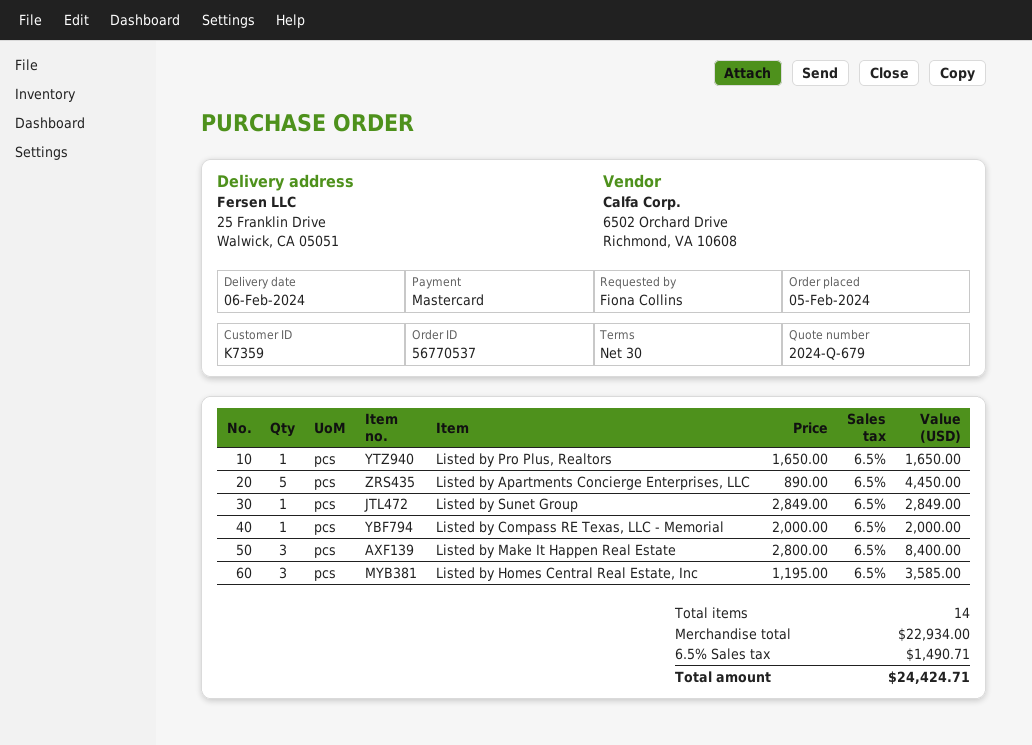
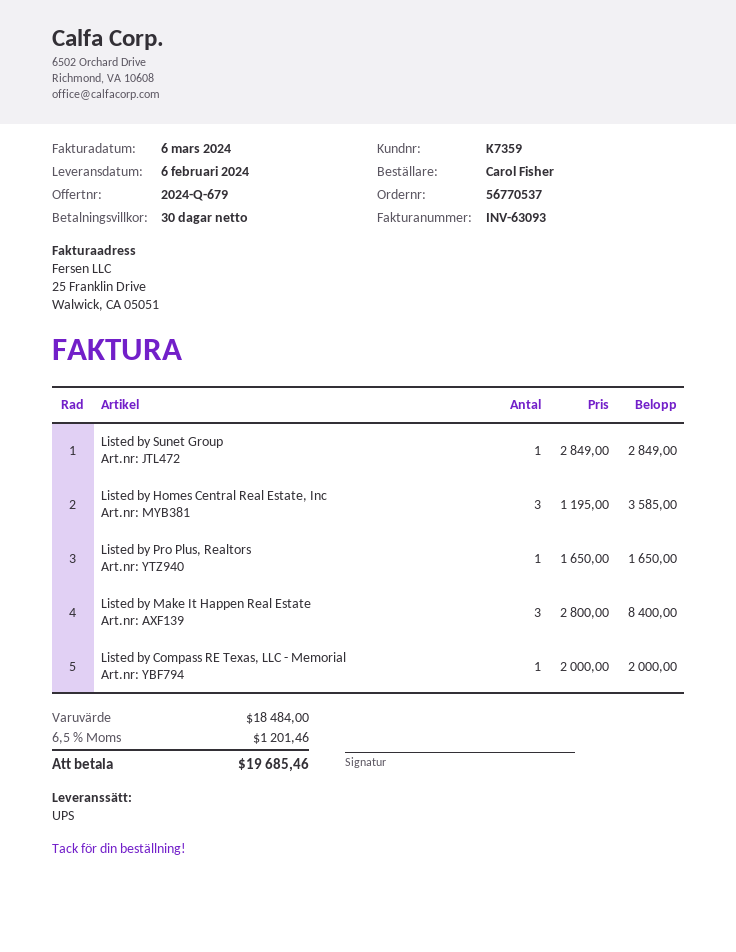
ordered by: Fiona Collins -> Carol Fisher
Listed by Apartments Concierge Enterprises, LLC: 5 x 890.00 = 4450.00 -> none
subtotal: 22934.00 -> 18484.00
tax: 6.5% = 1490.71 -> 6.5% = 1201.46
total: 24424.71 -> 19685.46

